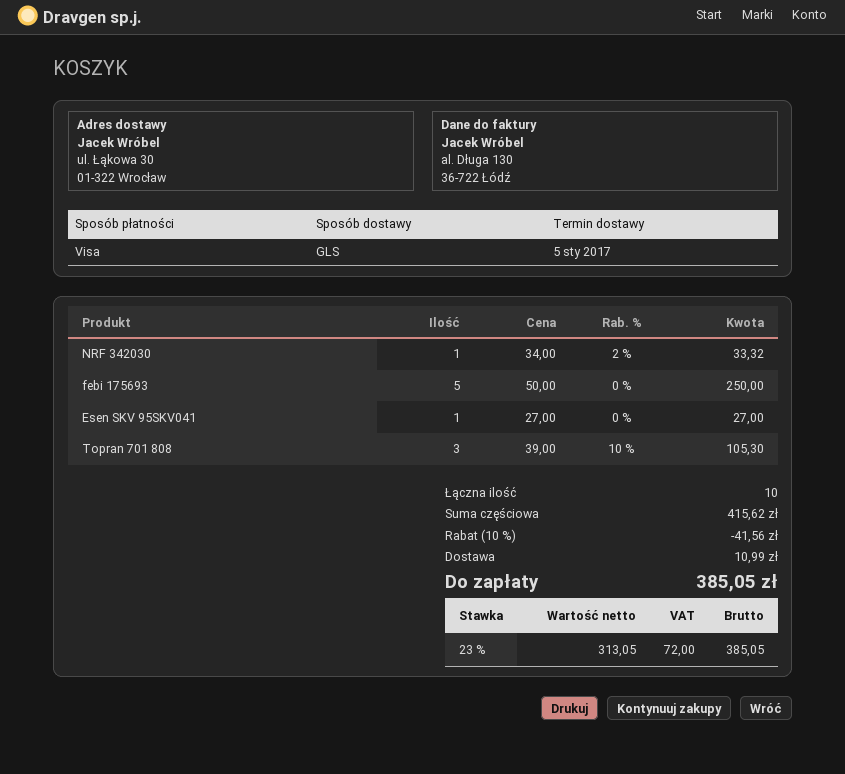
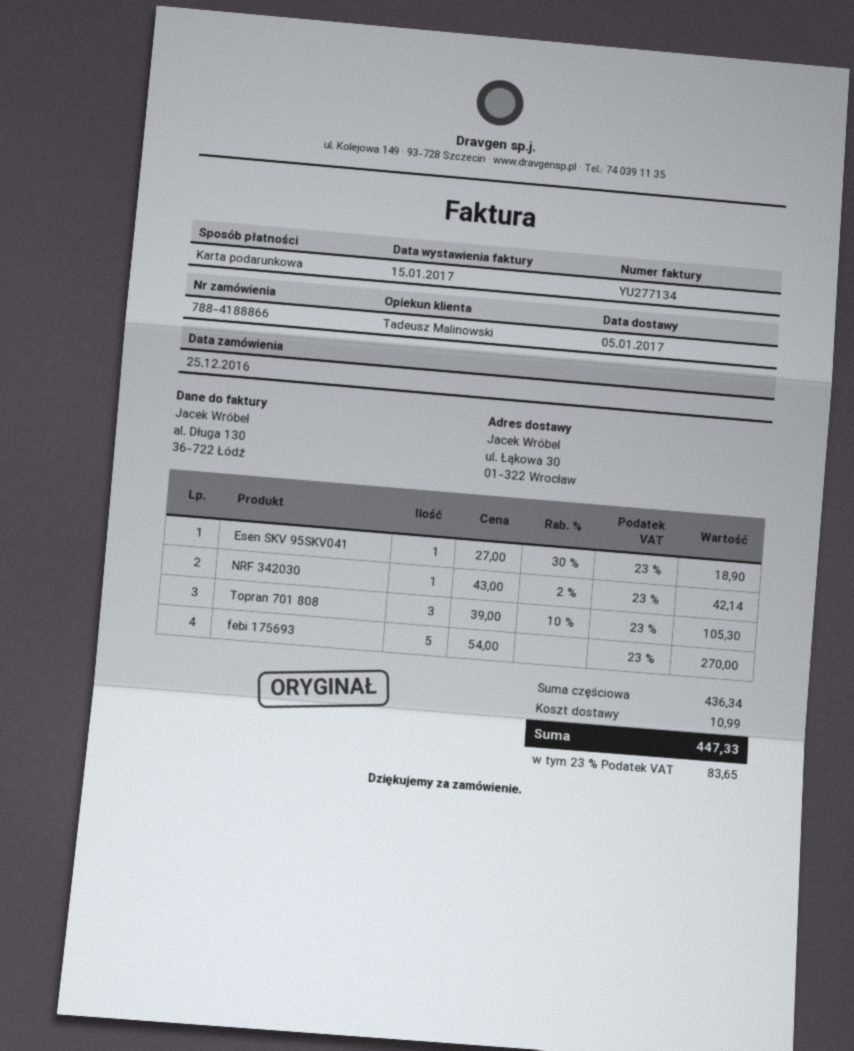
payment method: Visa -> gift card
NRF 342030: 1 x 34.00 - 2% = 33.32 -> 1 x 43.00 - 2% = 42.14
febi 175693: 5 x 50.00 = 250.00 -> 5 x 54.00 = 270.00
Esen SKV 95SKV041: 1 x 27.00 = 27.00 -> 1 x 27.00 - 30% = 18.90
subtotal: 415.62 -> 436.34
discount: 10% = 41.56 -> none
tax: 23% = 72.00 -> 23% = 83.65
total: 385.05 -> 447.33

